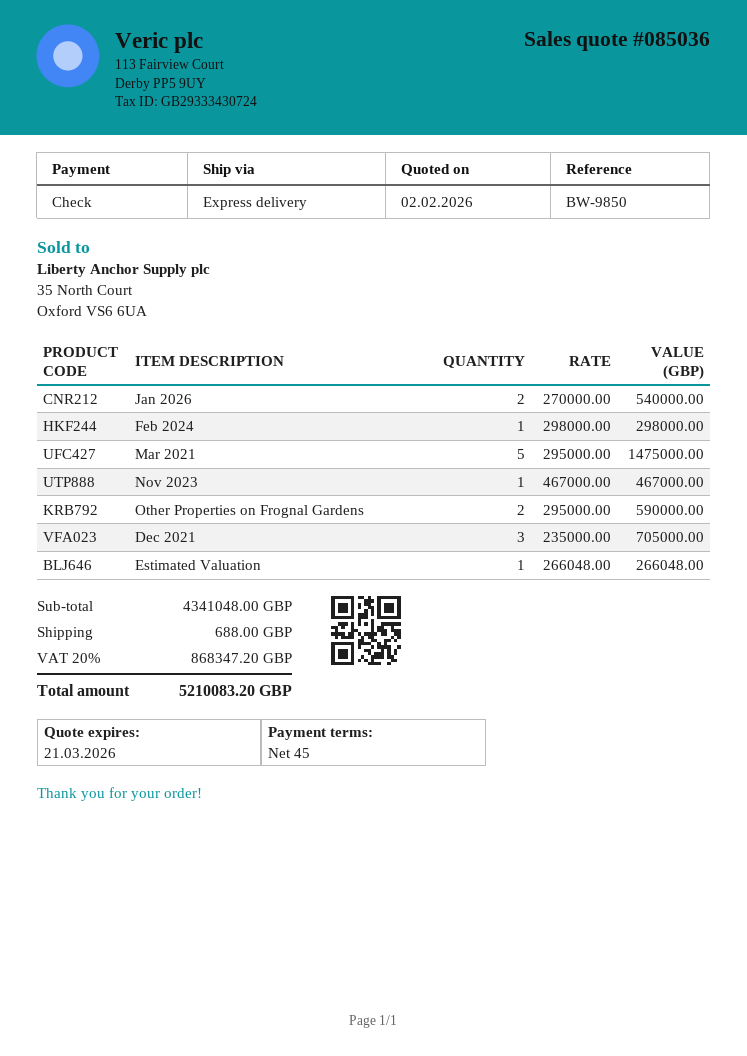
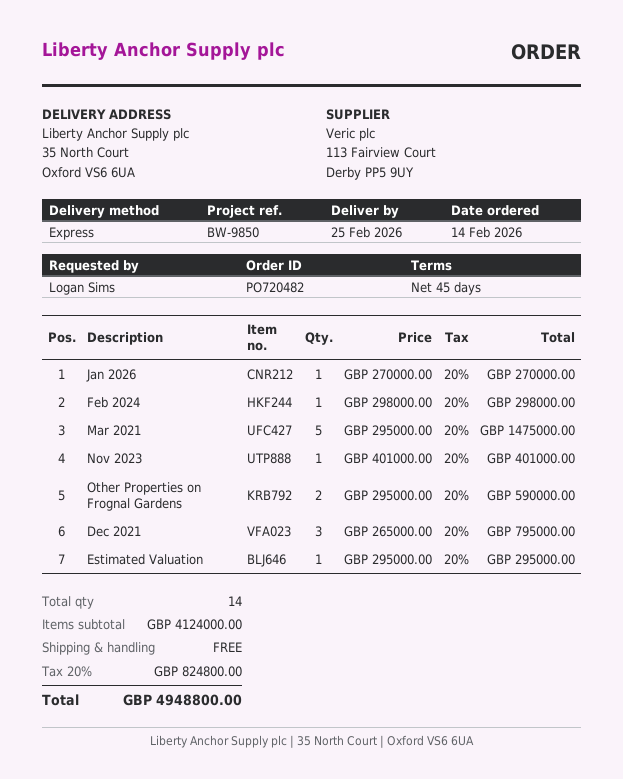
Jan 2026: 2 x 270000.00 = 540000.00 -> 1 x 270000.00 = 270000.00
Nov 2023: 1 x 467000.00 = 467000.00 -> 1 x 401000.00 = 401000.00
Dec 2021: 3 x 235000.00 = 705000.00 -> 3 x 265000.00 = 795000.00
Estimated Valuation: 1 x 266048.00 = 266048.00 -> 1 x 295000.00 = 295000.00
subtotal: 4341048.00 -> 4124000.00
shipping: 688.00 -> 0.00
tax: 20% = 868347.20 -> 20% = 824800.00
total: 5210083.20 -> 4948800.00

